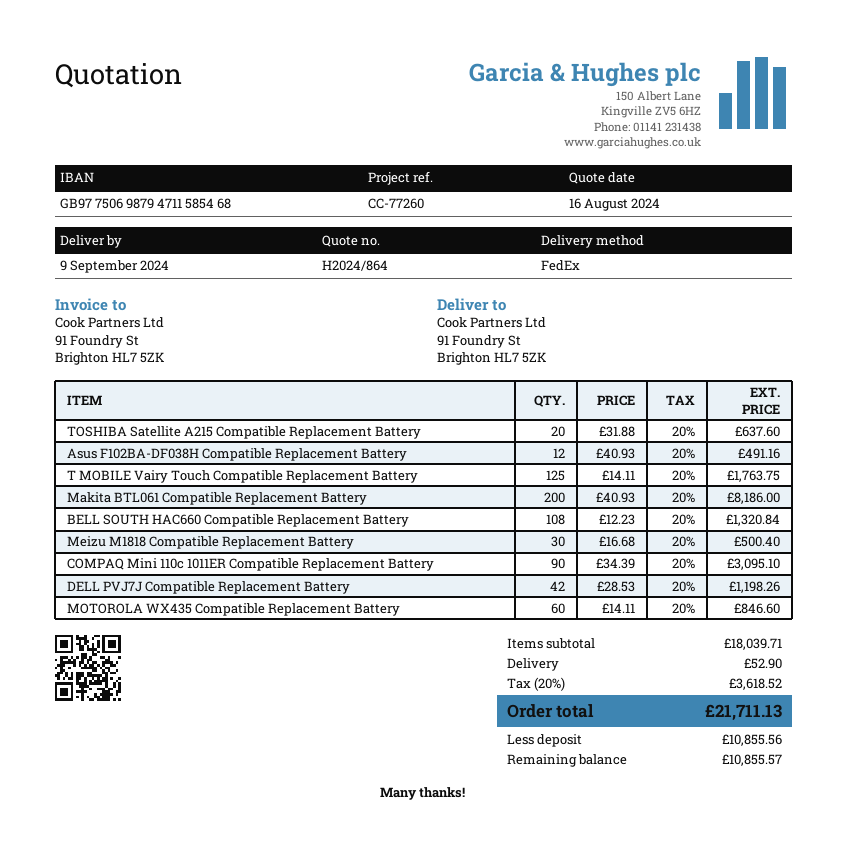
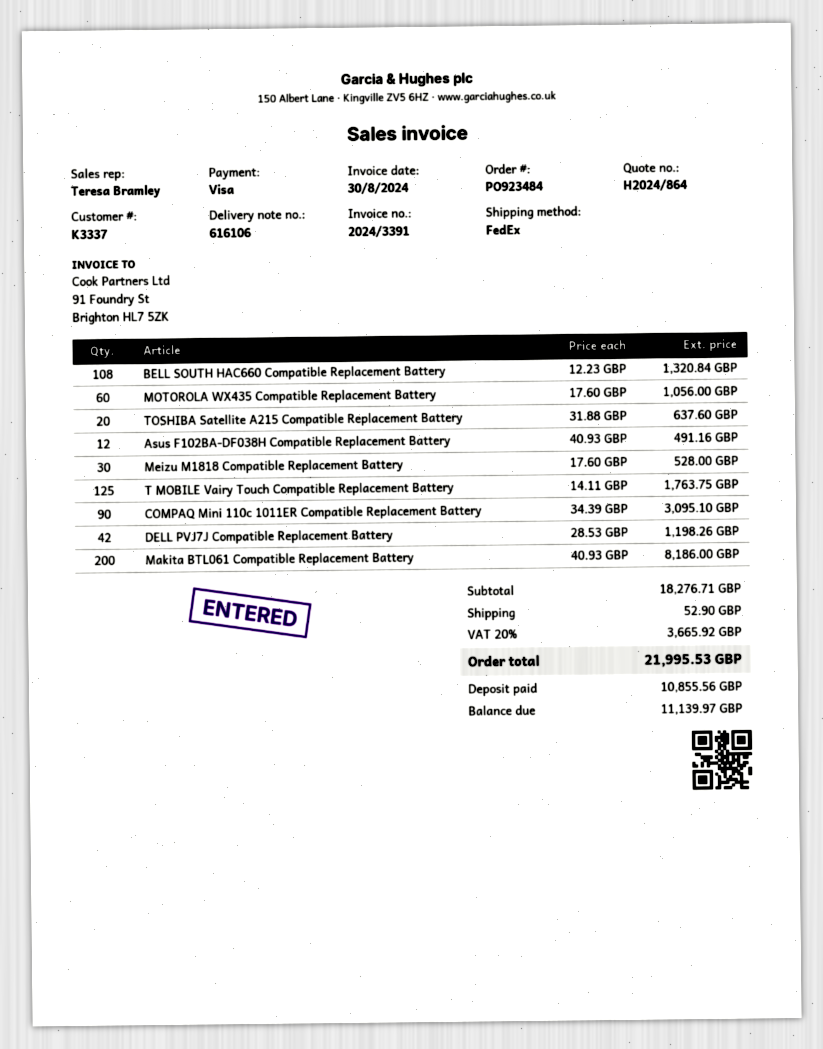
Meizu M1818 Compatible Replacement Battery: 30 x 16.68 = 500.40 -> 30 x 17.60 = 528.00
MOTOROLA WX435 Compatible Replacement Battery: 60 x 14.11 = 846.60 -> 60 x 17.60 = 1056.00
subtotal: 18039.71 -> 18276.71
tax: 20% = 3618.52 -> 20% = 3665.92
total: 21711.13 -> 21995.53
balance: 10855.57 -> 11139.97

